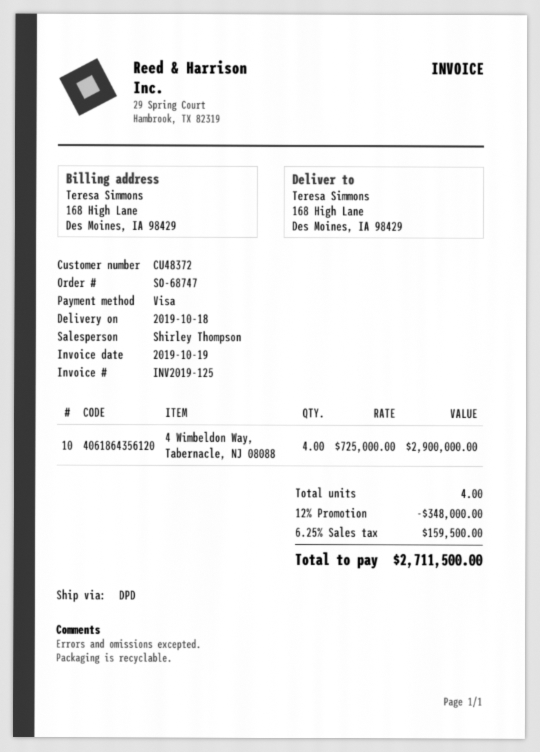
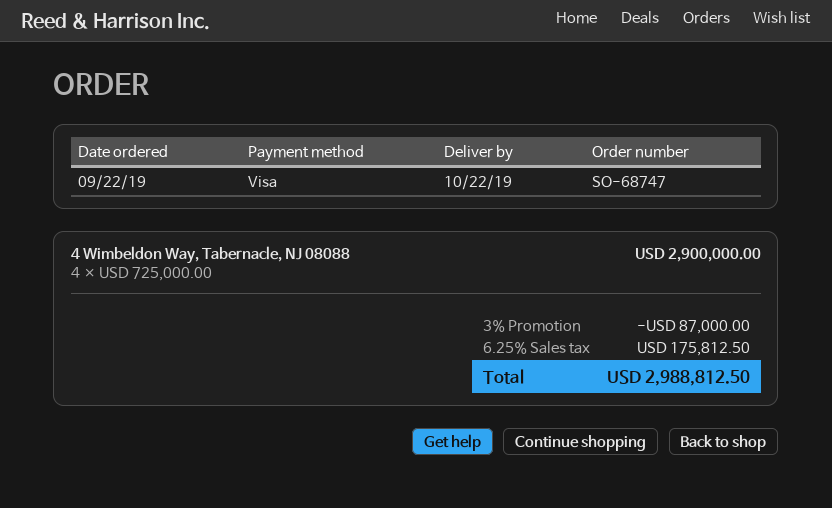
delivery date: 2019-10-18 -> 2019-10-22
discount: 12% = 348000.00 -> 3% = 87000.00
tax: 6.25% = 159500.00 -> 6.25% = 175812.50
total: 2711500.00 -> 2988812.50

